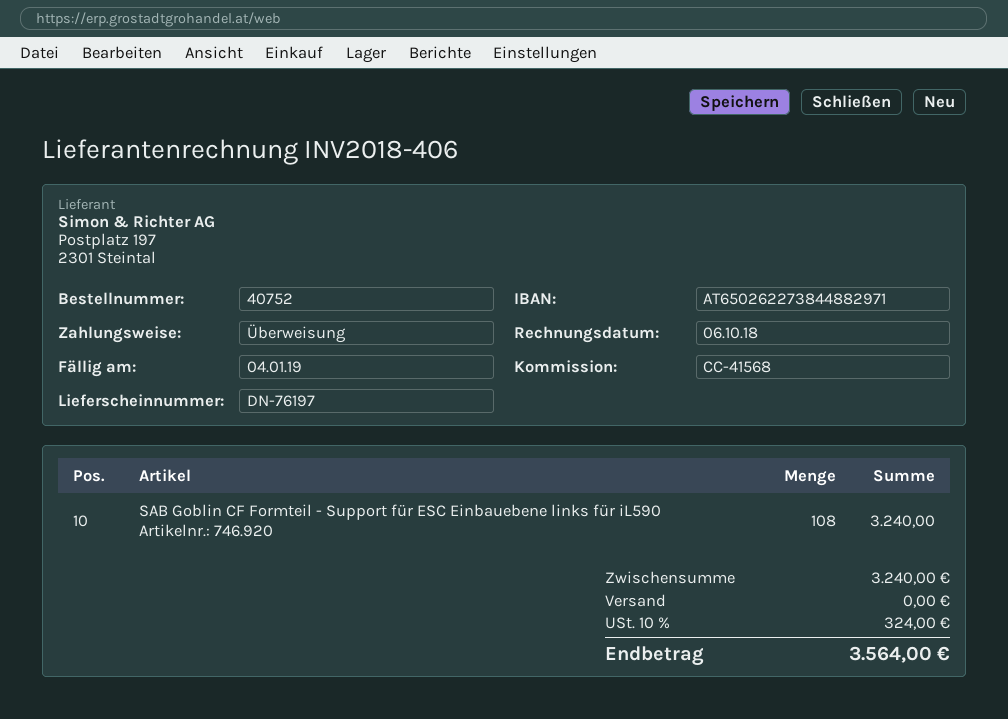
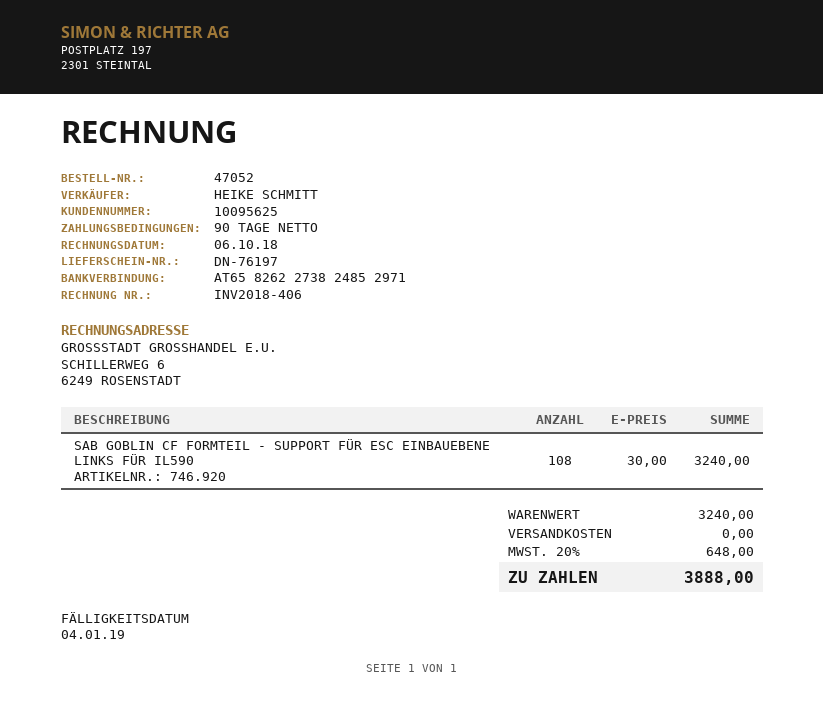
order number: 40752 -> 47052
bank account: AT650262273844882971 -> AT658262273824852971
tax: 10% = 324.00 -> 20% = 648.00
total: 3564.00 -> 3888.00

